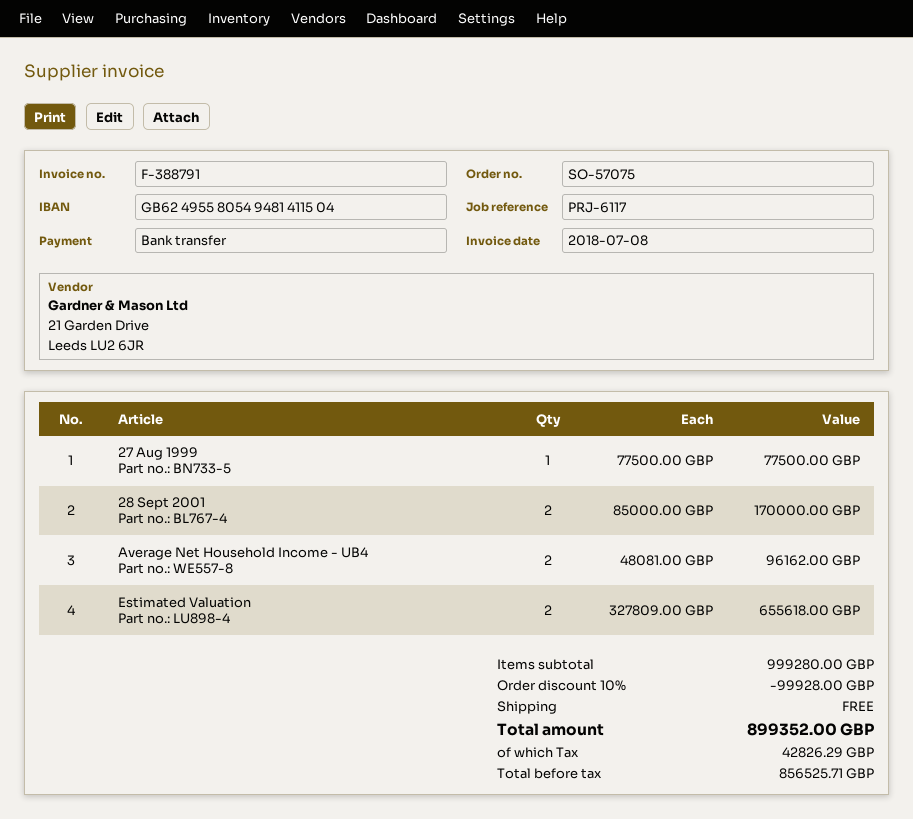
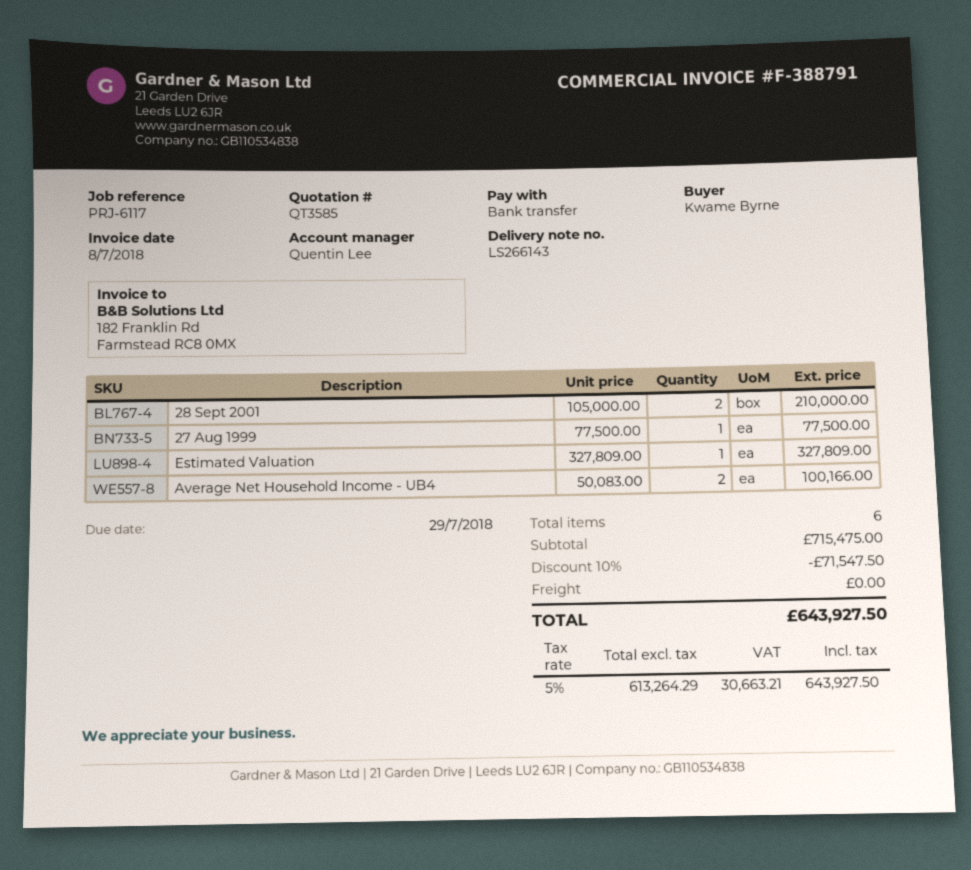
28 Sept 2001: 2 x 85000.00 = 170000.00 -> 2 x 105000.00 = 210000.00
Average Net Household Income - UB4: 2 x 48081.00 = 96162.00 -> 2 x 50083.00 = 100166.00
Estimated Valuation: 2 x 327809.00 = 655618.00 -> 1 x 327809.00 = 327809.00
subtotal: 999280.00 -> 715475.00
discount: 10% = 99928.00 -> 10% = 71547.50
net: 856525.71 -> 613264.29
tax: 42826.29 -> 30663.21
total: 899352.00 -> 643927.50

